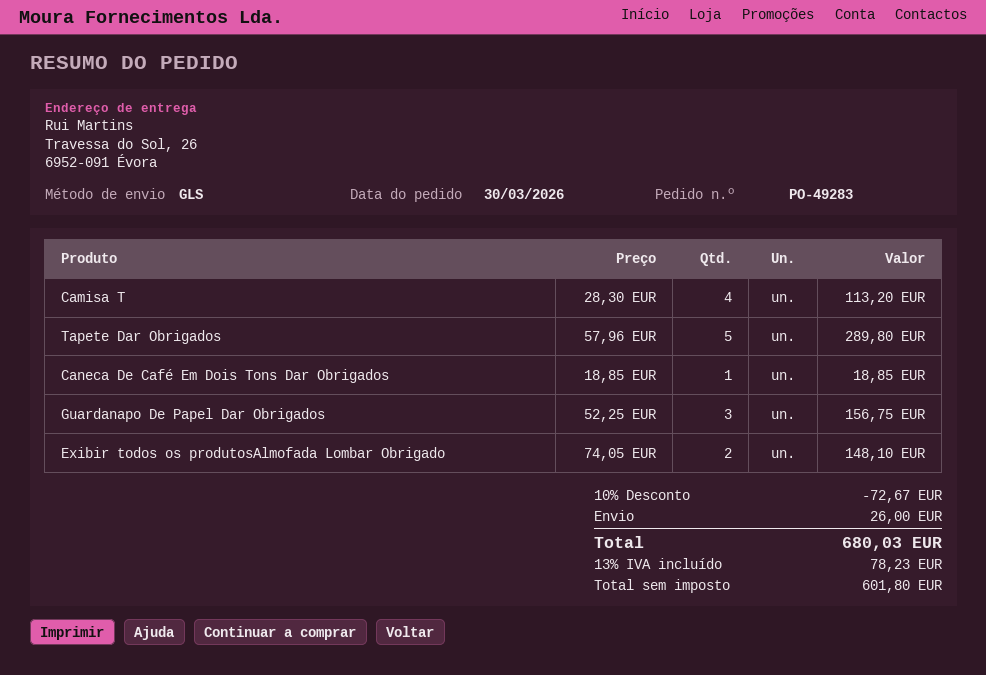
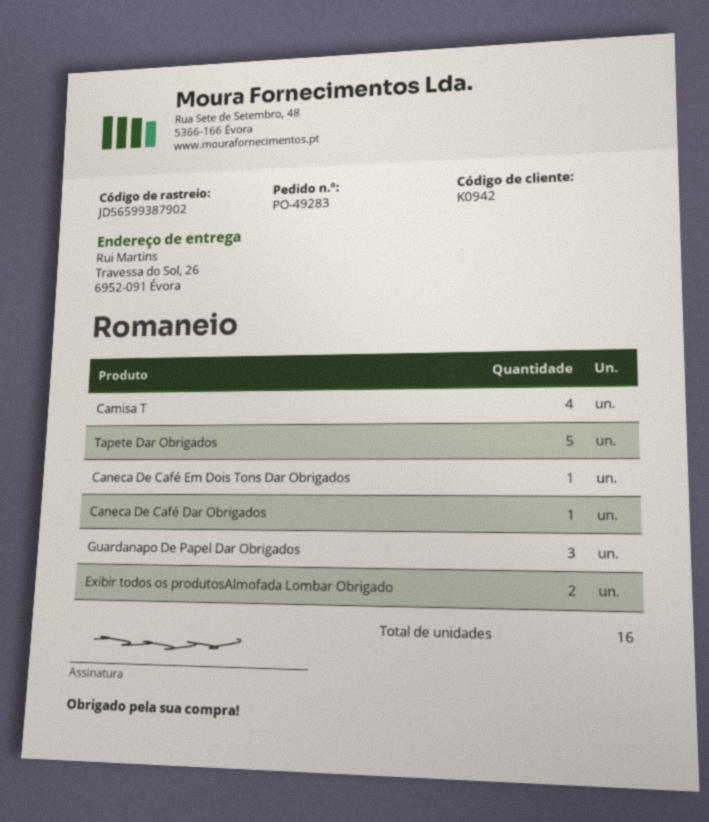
Caneca De Café Dar Obrigados: none -> 1

